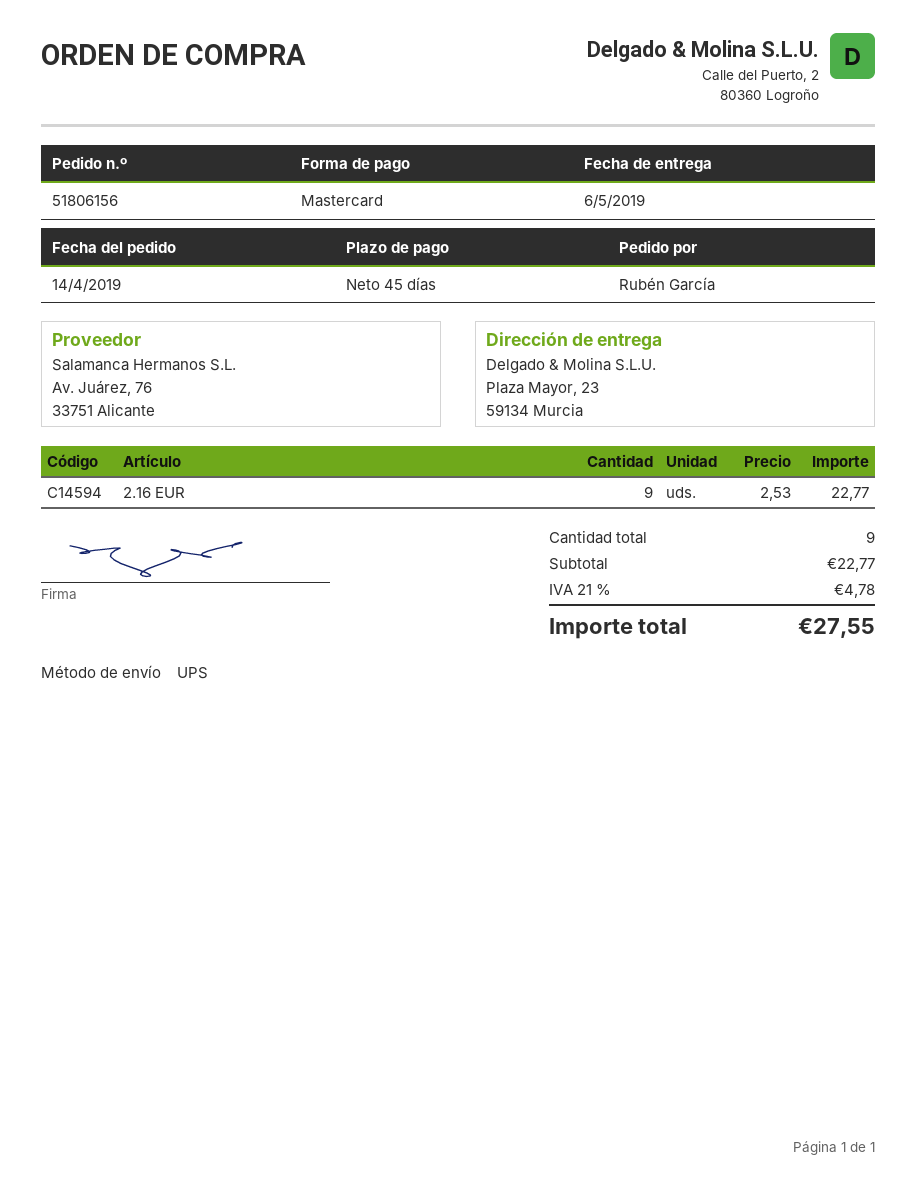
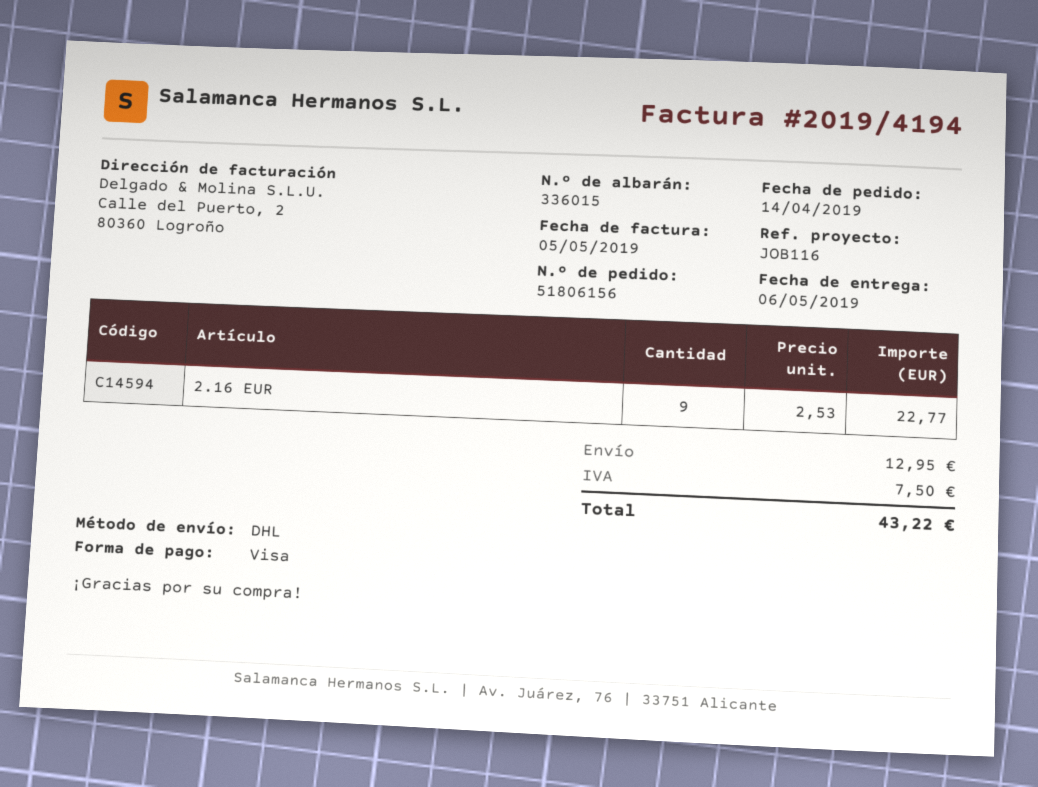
payment method: Mastercard -> Visa
shipping method: UPS -> DHL
shipping: none -> 12.95
tax: 4.78 -> 7.50
total: 27.55 -> 43.22

